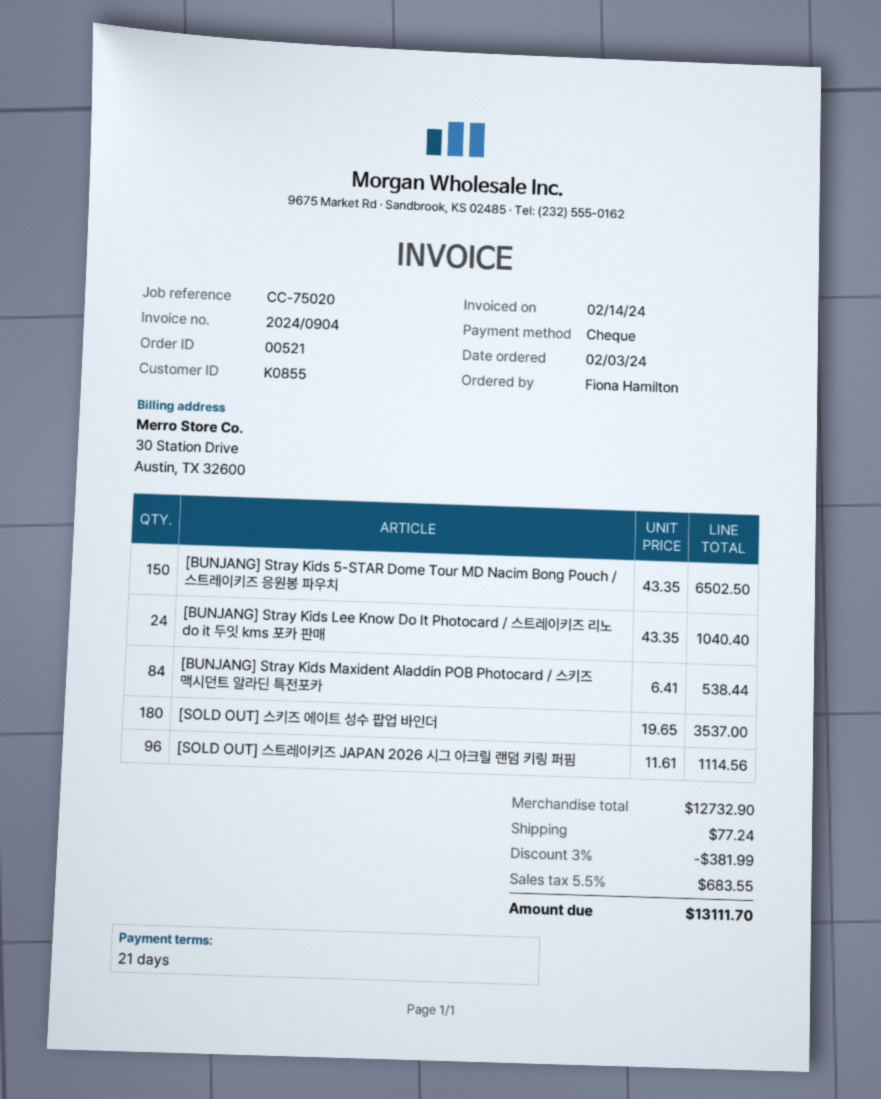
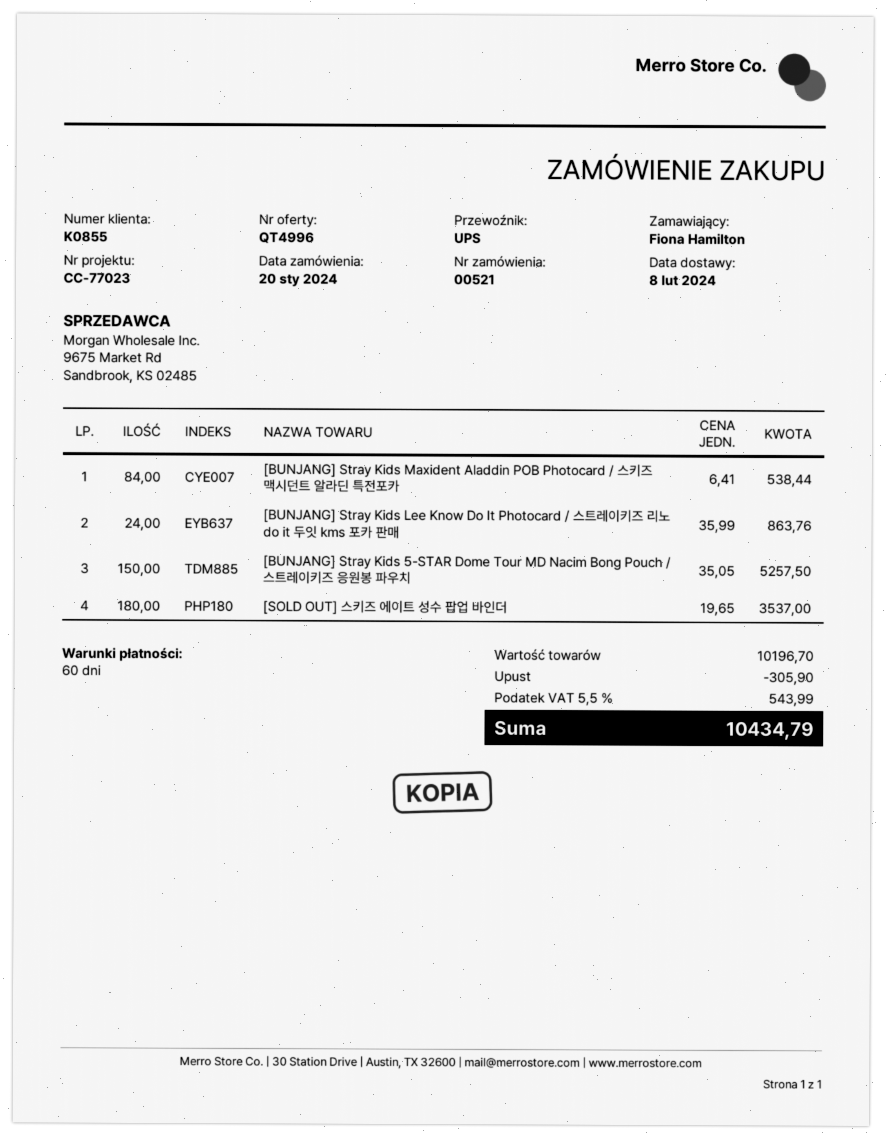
order date: 2024-02-03 -> 2024-01-20
payment terms: 21 days -> 60 days
reference: CC-75020 -> CC-77023
[BUNJANG] Stray Kids 5-STAR Dome Tour MD Nacim Bong Pouch / 스트레이키즈 응원봉 파우치: 150 x 43.35 = 6502.50 -> 150 x 35.05 = 5257.50
[BUNJANG] Stray Kids Lee Know Do It Photocard / 스트레이키즈 리노 do it 두잇 kms 포카 판매: 24 x 43.35 = 1040.40 -> 24 x 35.99 = 863.76
[SOLD OUT] 스트레이키즈 JAPAN 2026 시그 아크릴 랜덤 키링 퍼핌: 96 x 11.61 = 1114.56 -> none
subtotal: 12732.90 -> 10196.70
discount: 381.99 -> 305.90
shipping: 77.24 -> none
tax: 5.5% = 683.55 -> 5.5% = 543.99
total: 13111.70 -> 10434.79

